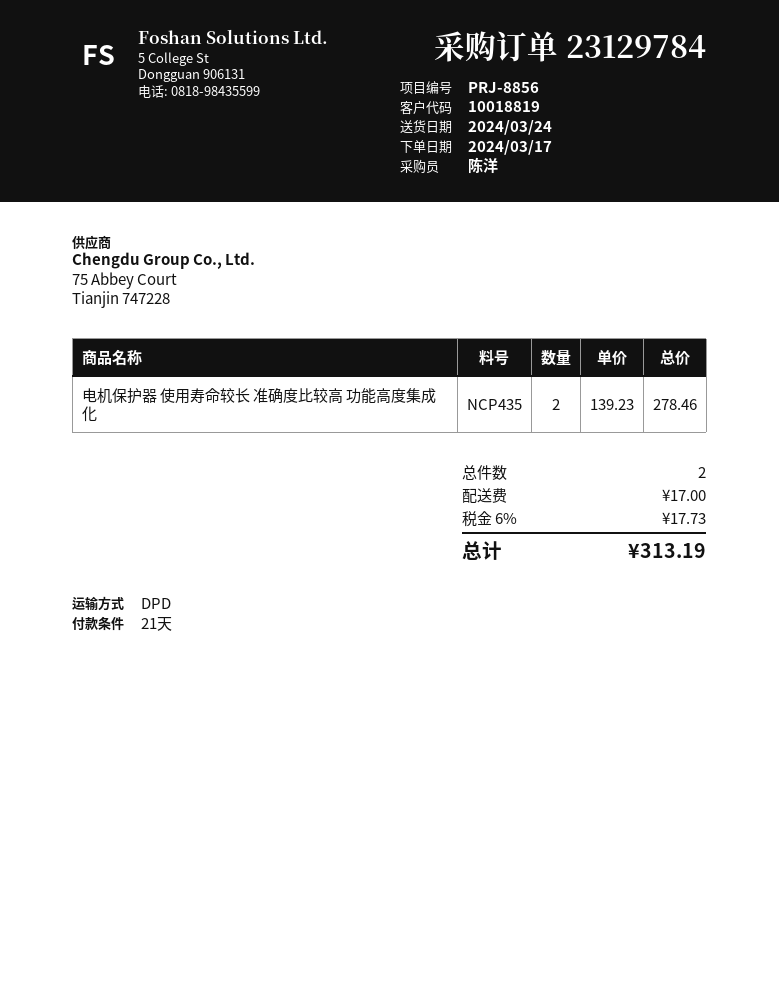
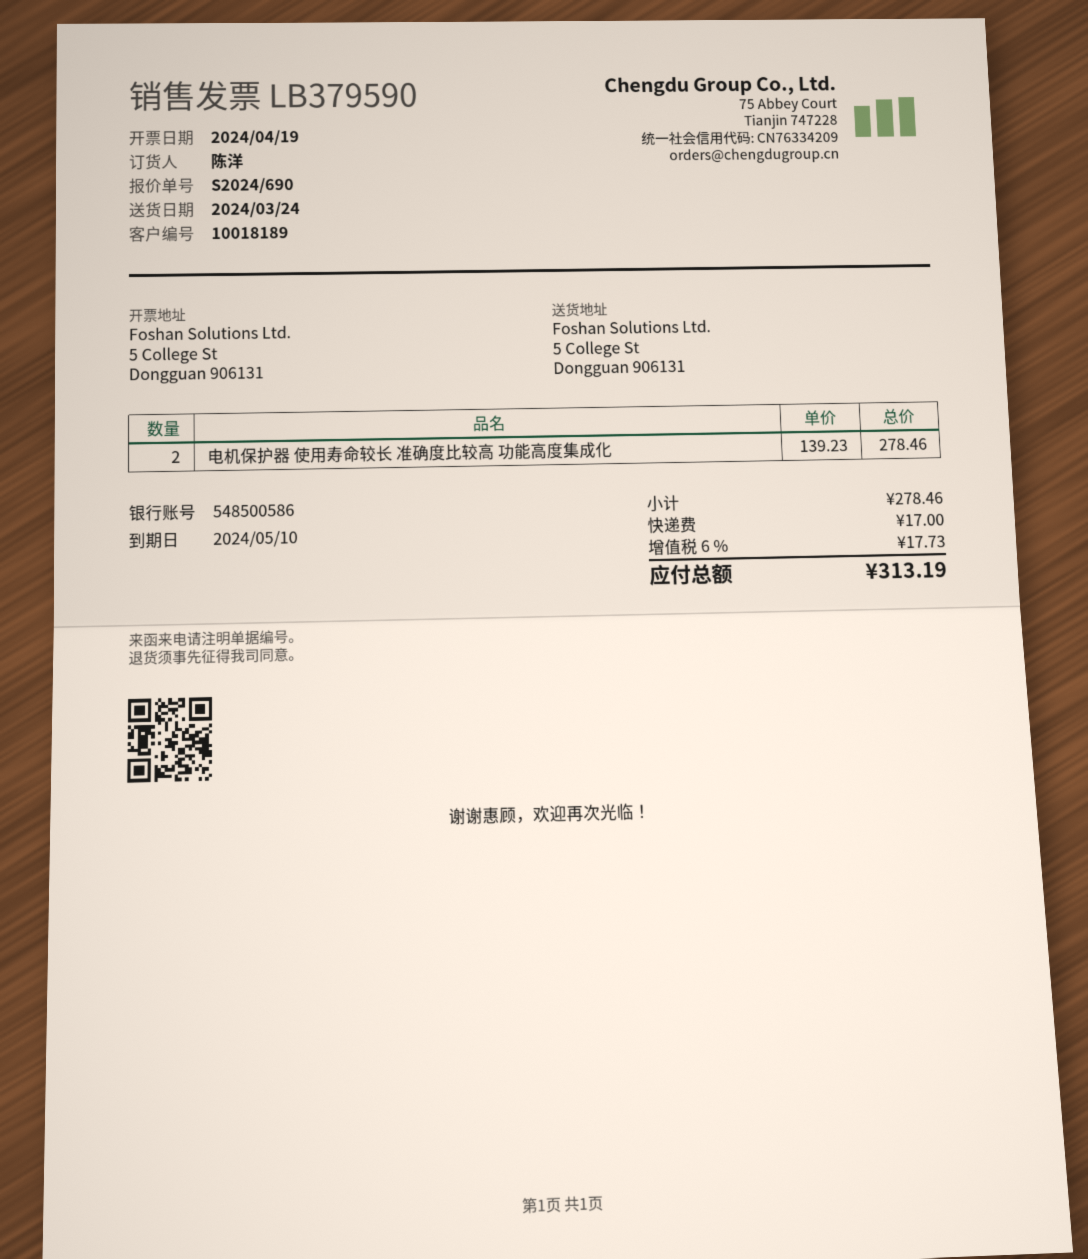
customer number: 10018819 -> 10018189

